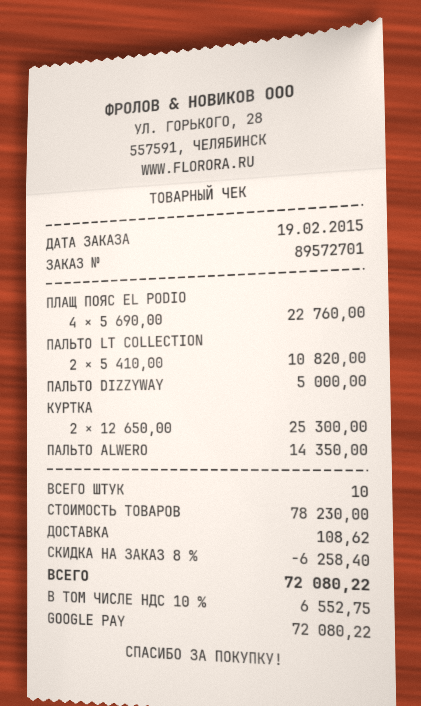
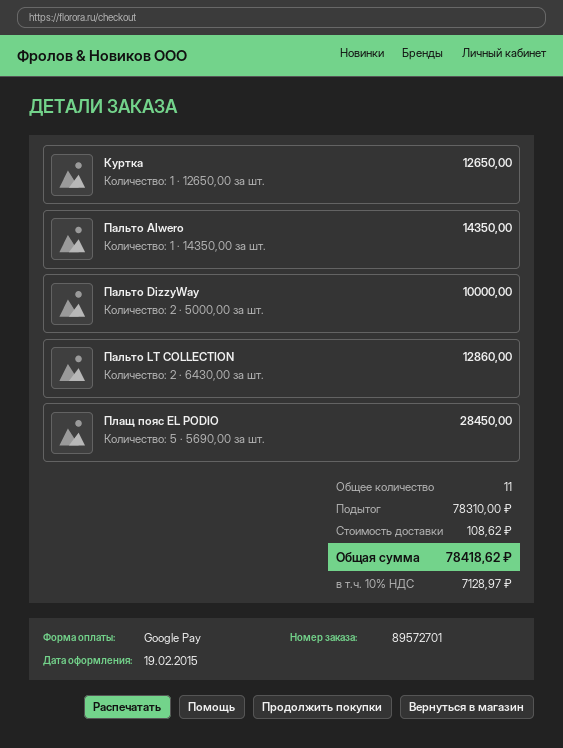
ПЛАЩ ПОЯС EL PODIO: 4 x 5690.00 = 22760.00 -> 5 x 5690.00 = 28450.00
ПАЛЬТО LT COLLECTION: 2 x 5410.00 = 10820.00 -> 2 x 6430.00 = 12860.00
ПАЛЬТО DIZZYWAY: 1 x 5000.00 = 5000.00 -> 2 x 5000.00 = 10000.00
КУРТКА: 2 x 12650.00 = 25300.00 -> 1 x 12650.00 = 12650.00
total quantity: 10 -> 11
subtotal: 78230.00 -> 78310.00
discount: 8% = 6258.40 -> none
tax: 10% = 6552.75 -> 10% = 7128.97
total: 72080.22 -> 78418.62

